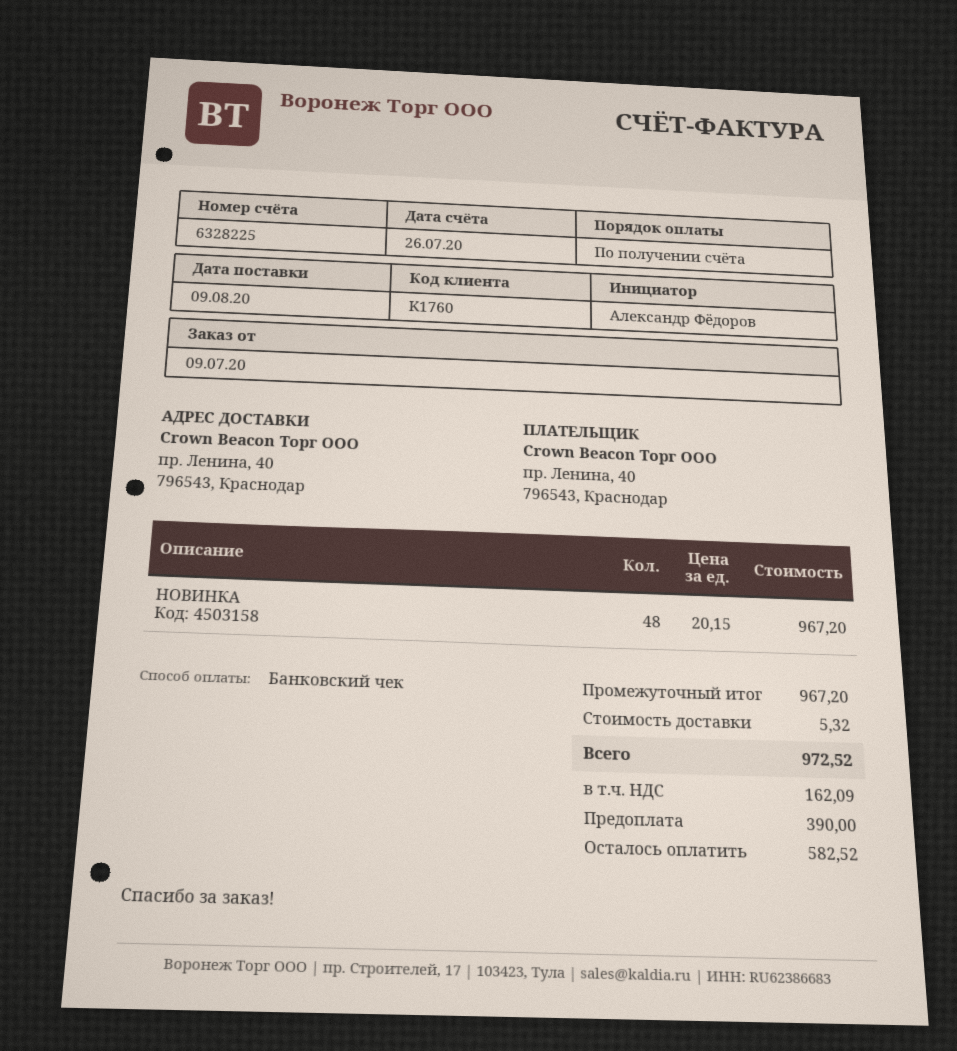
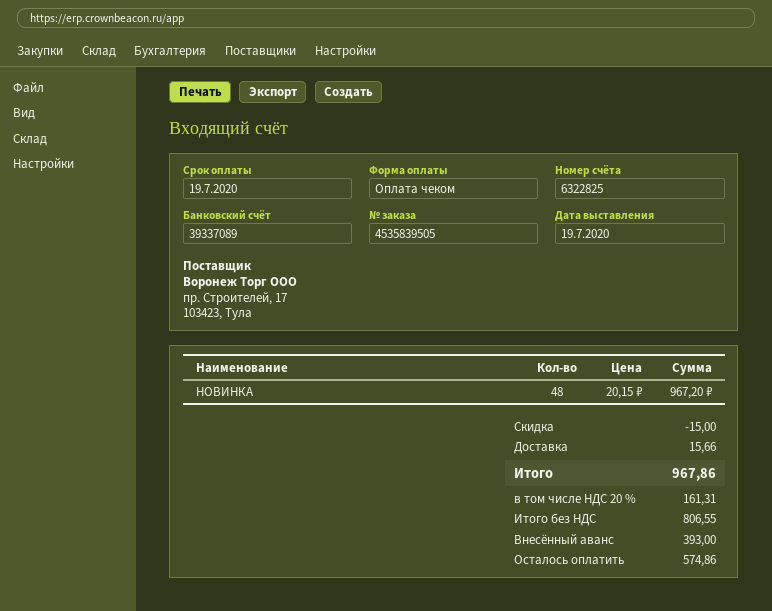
invoice number: 6328225 -> 6322825
invoice date: 2020-07-26 -> 2020-07-19
discount: none -> 15.00
shipping: 5.32 -> 15.66
tax: 162.09 -> 161.31
total: 972.52 -> 967.86
deposit: 390.00 -> 393.00
balance: 582.52 -> 574.86

